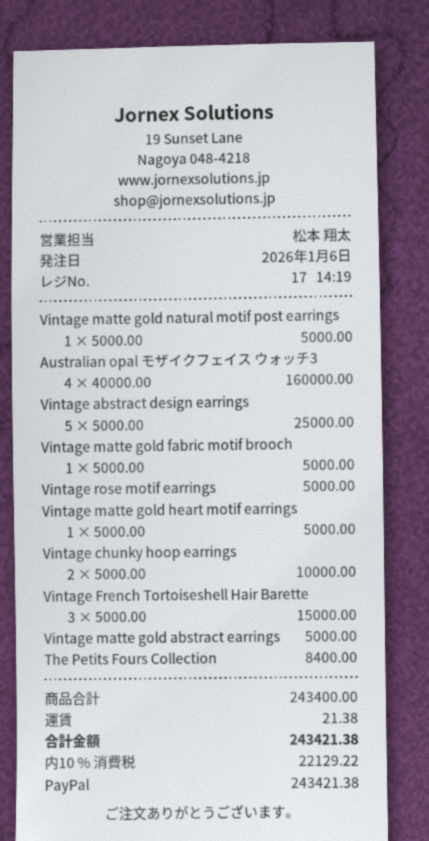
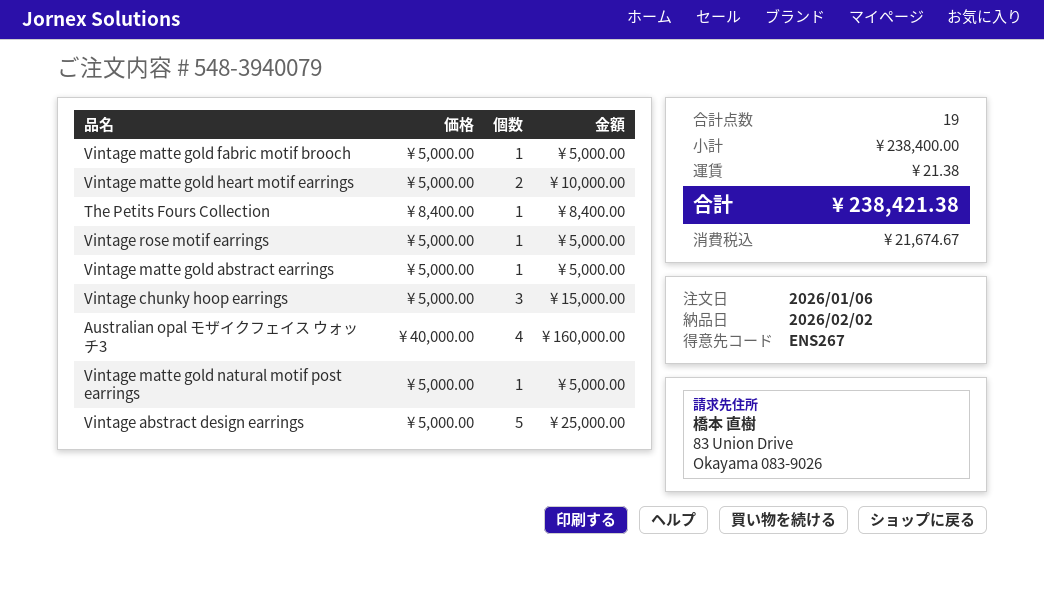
Vintage matte gold heart motif earrings: 1 x 5000.00 = 5000.00 -> 2 x 5000.00 = 10000.00
Vintage chunky hoop earrings: 2 x 5000.00 = 10000.00 -> 3 x 5000.00 = 15000.00
Vintage French Tortoiseshell Hair Barette: 3 x 5000.00 = 15000.00 -> none
subtotal: 243400.00 -> 238400.00
tax: 22129.22 -> 21674.67
total: 243421.38 -> 238421.38

